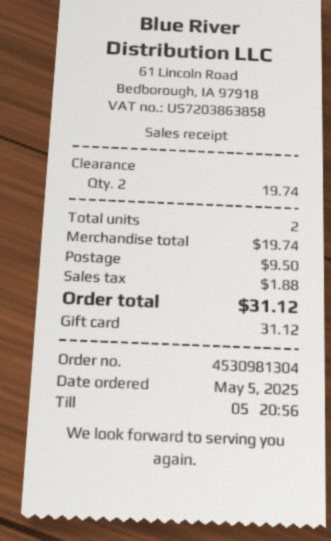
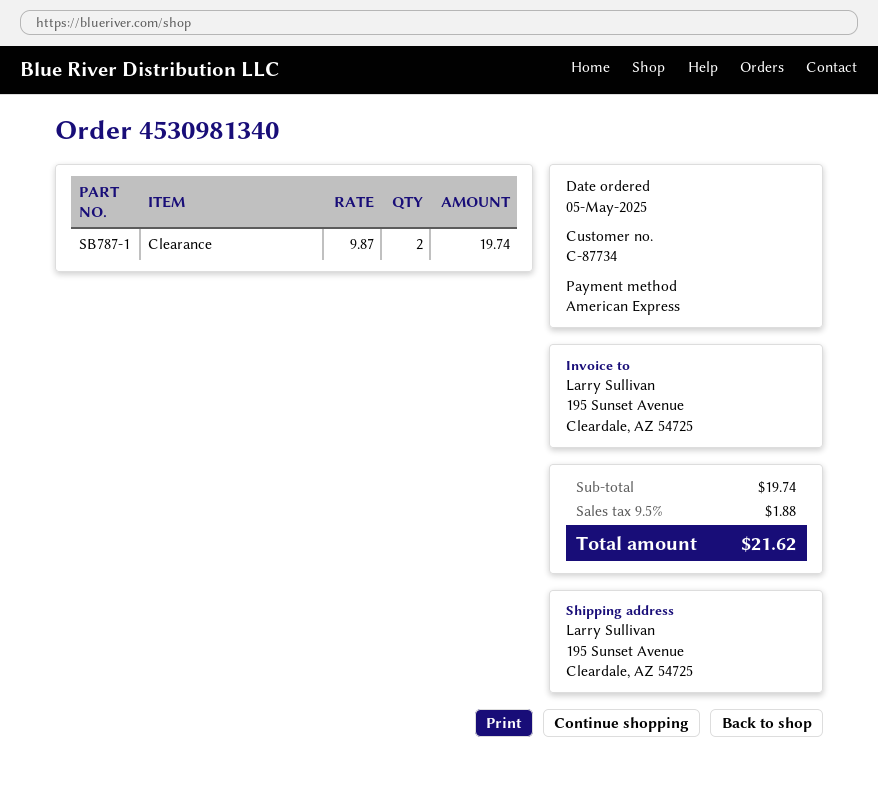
order number: 4530981304 -> 4530981340
payment method: gift card -> American Express
shipping: 9.50 -> none
total: 31.12 -> 21.62

